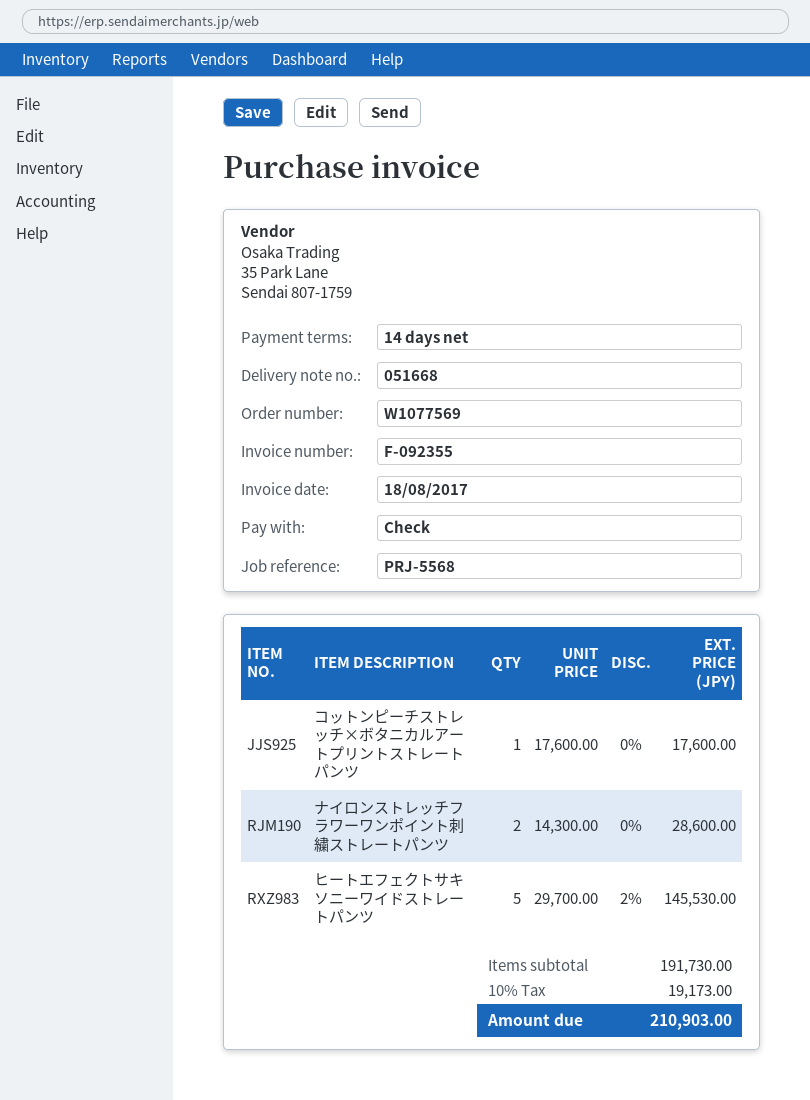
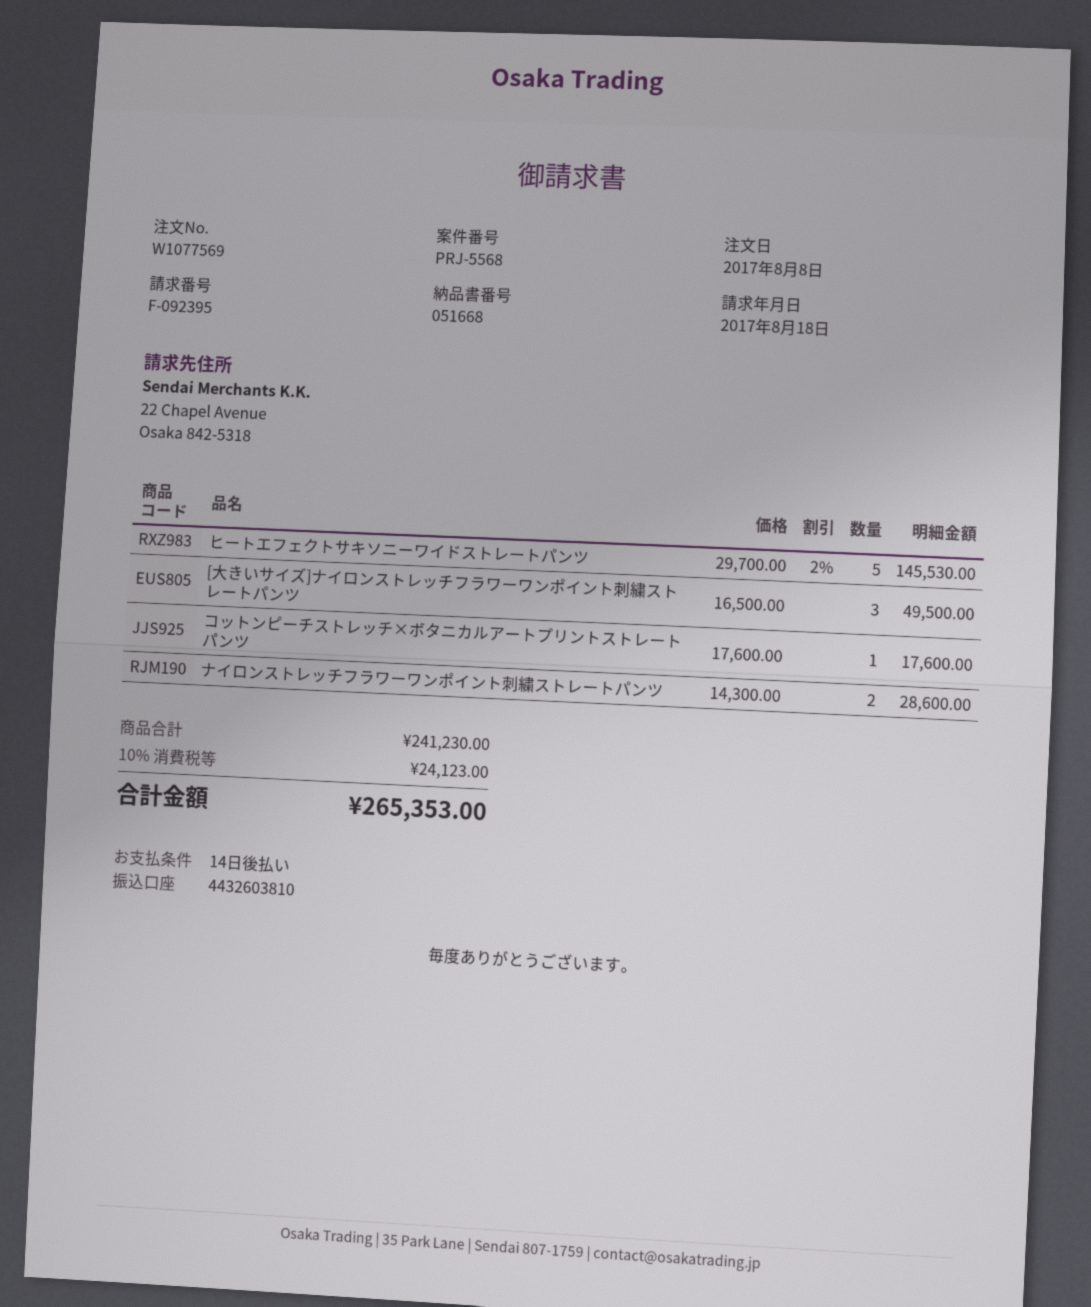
invoice number: F-092355 -> F-092395
[大きいサイズ]ナイロンストレッチフラワーワンポイント刺繍ストレートパンツ: none -> 3 x 16500.00 = 49500.00
subtotal: 191730.00 -> 241230.00
tax: 10% = 19173.00 -> 10% = 24123.00
total: 210903.00 -> 265353.00

